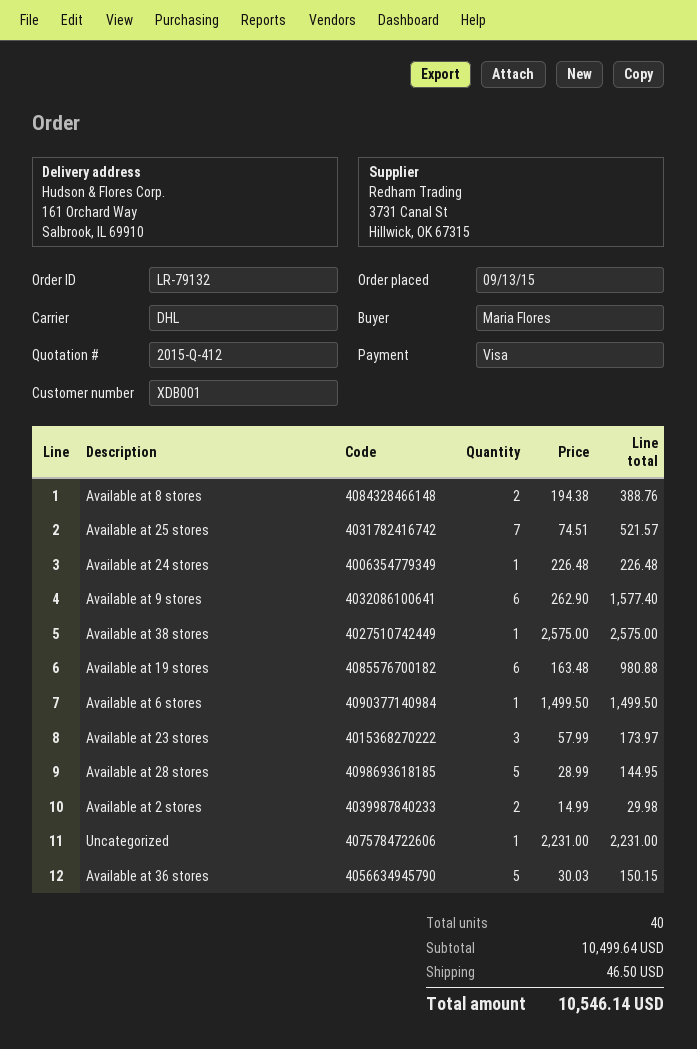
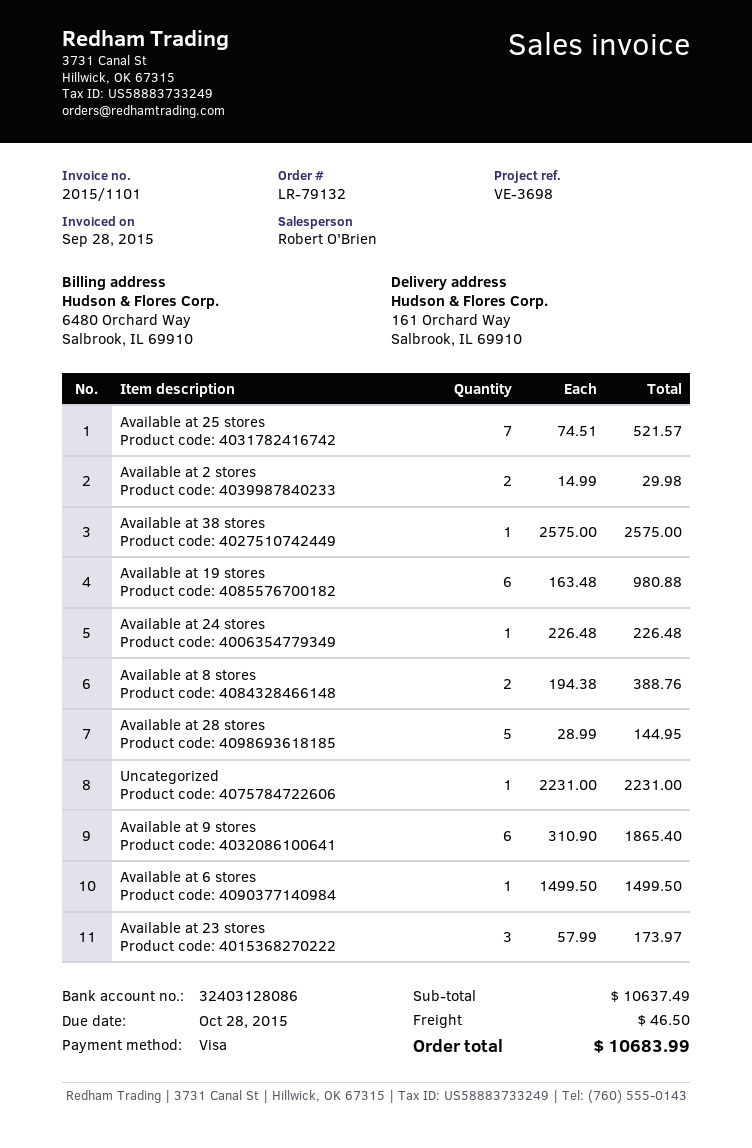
Available at 9 stores: 6 x 262.90 = 1577.40 -> 6 x 310.90 = 1865.40
Available at 36 stores: 5 x 30.03 = 150.15 -> none
subtotal: 10499.64 -> 10637.49
total: 10546.14 -> 10683.99

